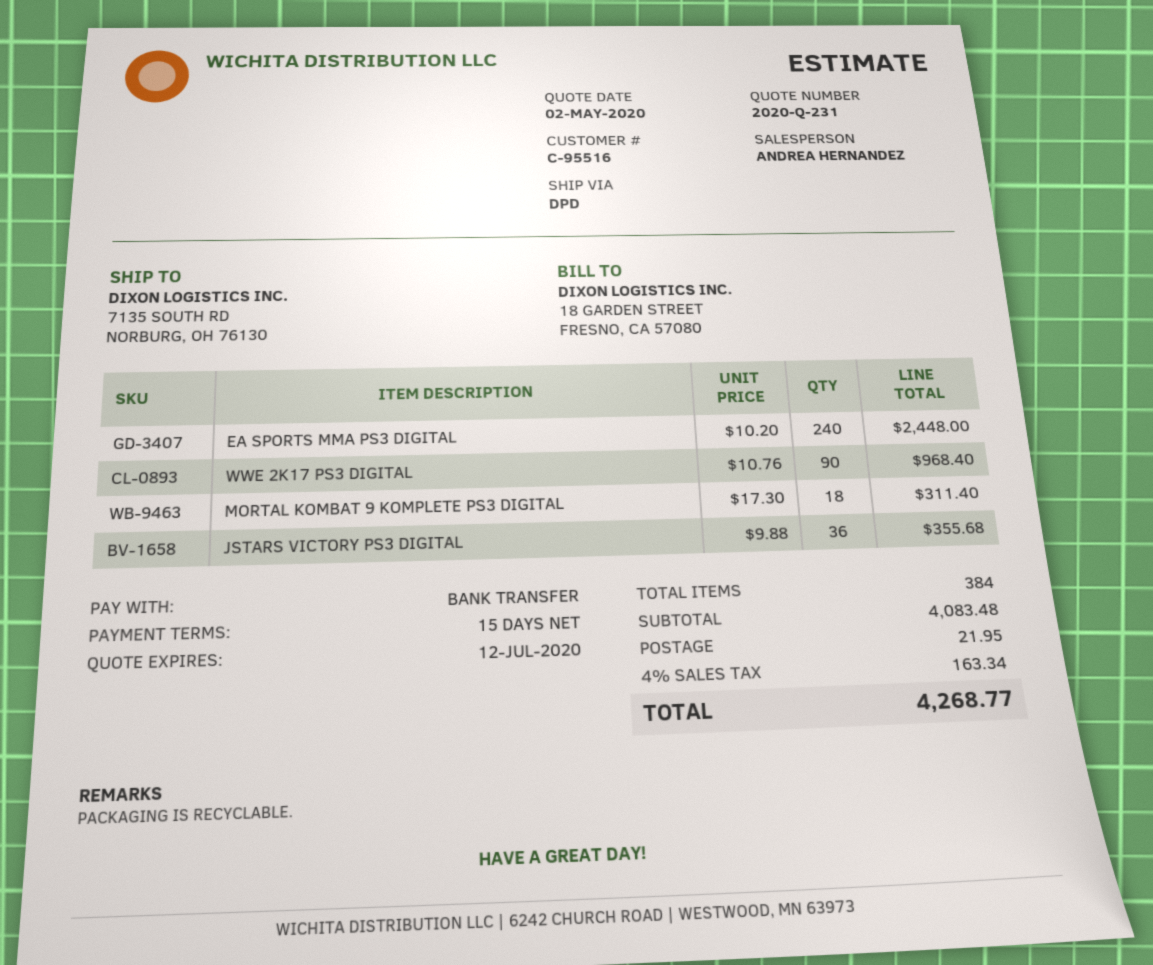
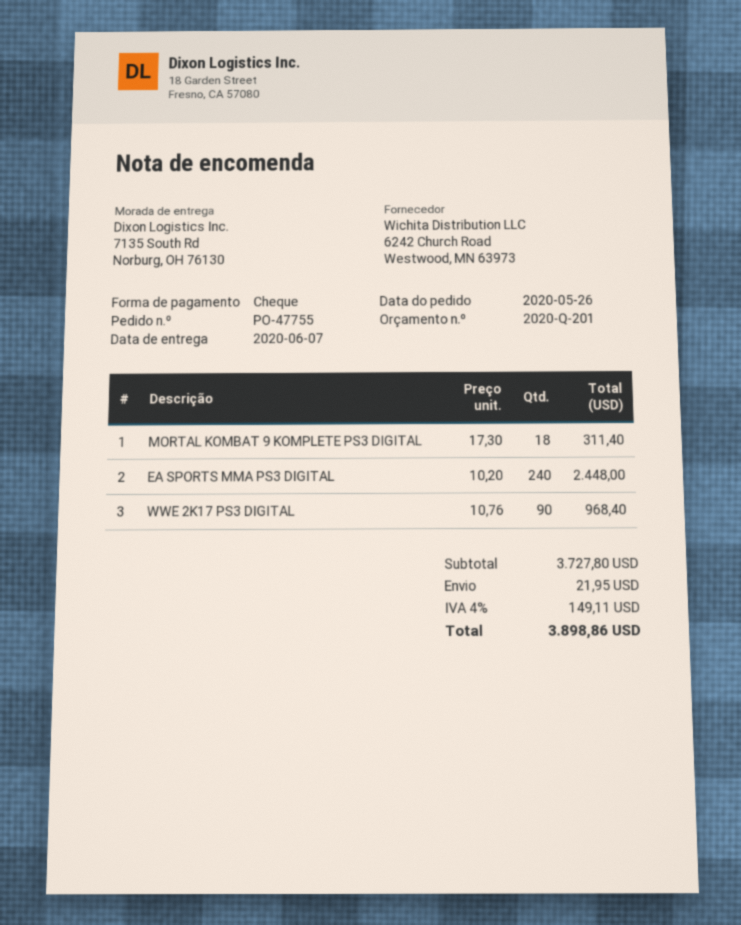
quote number: 2020-Q-231 -> 2020-Q-201
payment method: bank transfer -> cheque
JSTARS VICTORY PS3 DIGITAL: 36 x 9.88 = 355.68 -> none
subtotal: 4083.48 -> 3727.80
tax: 4% = 163.34 -> 4% = 149.11
total: 4268.77 -> 3898.86

